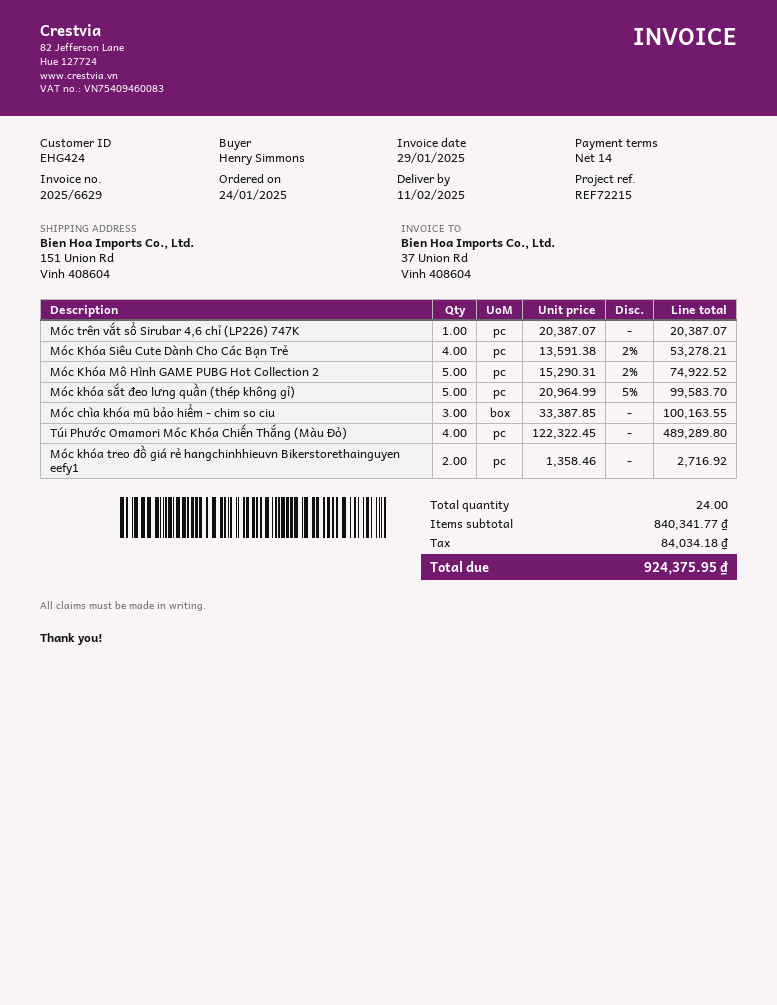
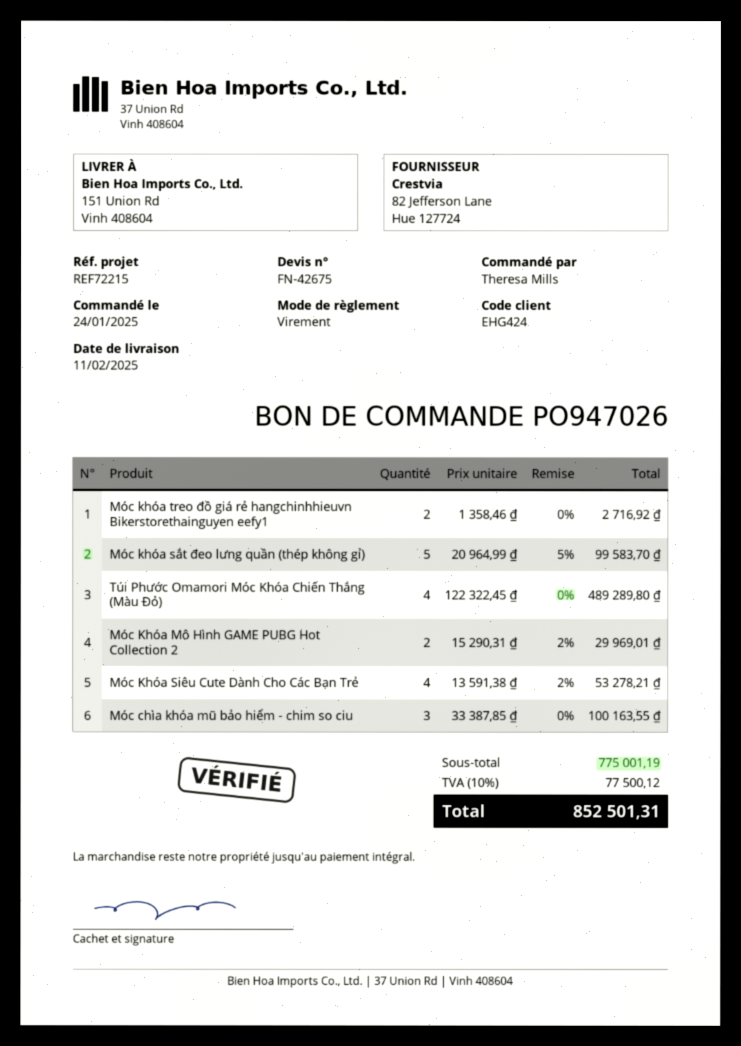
ordered by: Henry Simmons -> Theresa Mills
Móc trên vắt sổ Sirubar 4,6 chỉ (LP226) 747K: 1 x 20387.07 = 20387.07 -> none
Móc Khóa Mô Hình GAME PUBG Hot Collection 2: 5 x 15290.31 - 2% = 74922.52 -> 2 x 15290.31 - 2% = 29969.01
subtotal: 840341.77 -> 775001.19
tax: 84034.18 -> 77500.12
total: 924375.95 -> 852501.31

